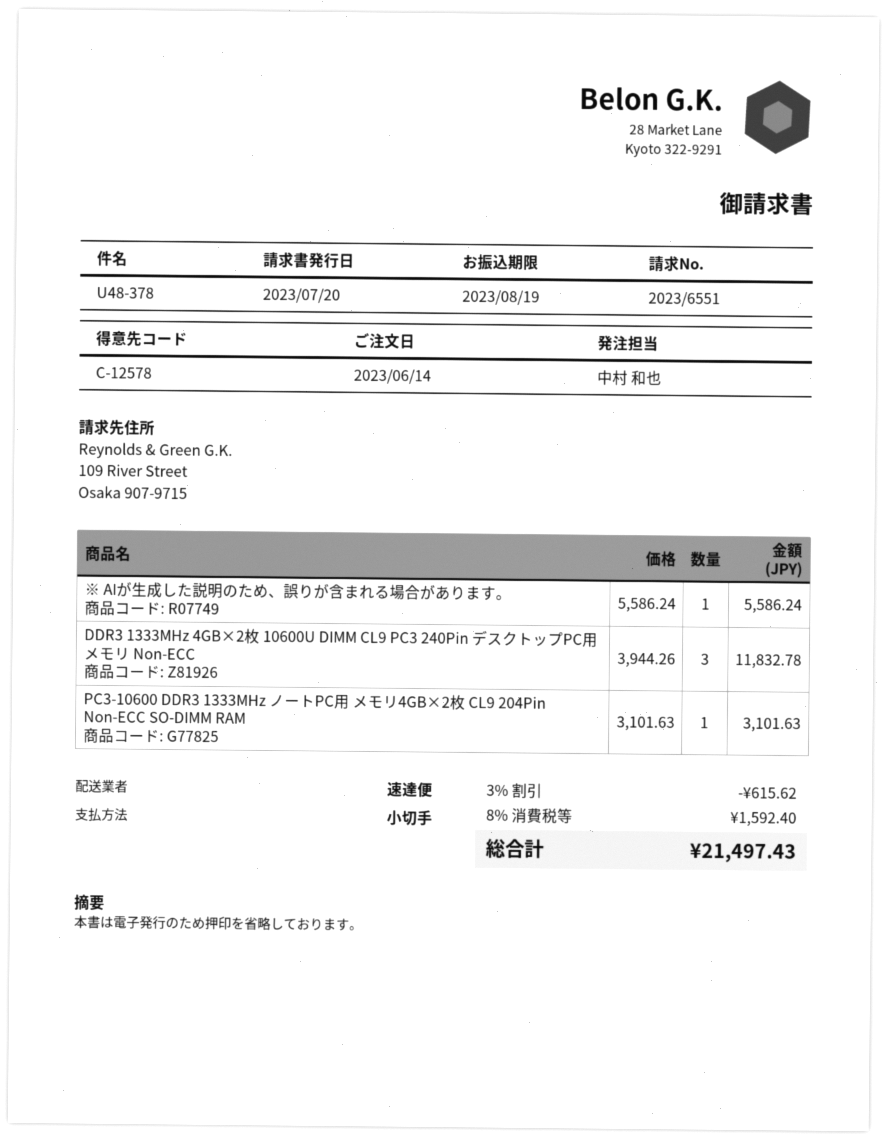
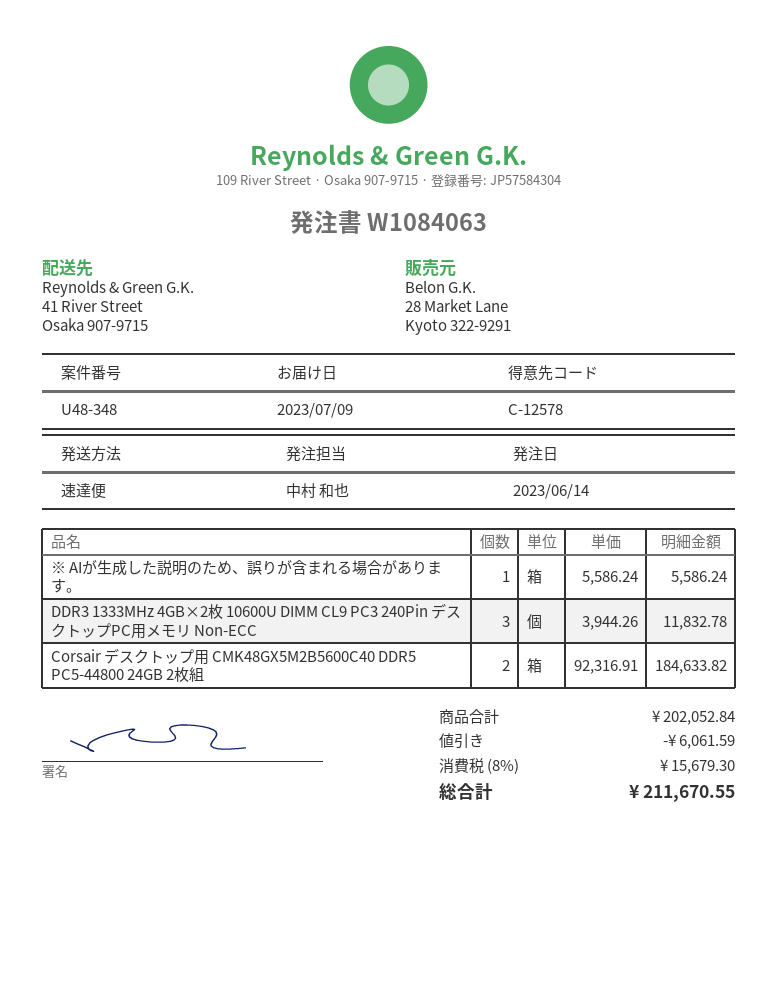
reference: U48-378 -> U48-348
PC3-10600 DDR3 1333MHz ノートPC用 メモリ4GB×2枚 CL9 204Pin Non-ECC SO-DIMM RAM: 1 x 3101.63 = 3101.63 -> none
Corsair デスクトップ用 CMK48GX5M2B5600C40 DDR5 PC5-44800 24GB 2枚組: none -> 2 x 92316.91 = 184633.82
discount: 615.62 -> 6061.59
tax: 8% = 1592.40 -> 8% = 15679.30
total: 21497.43 -> 211670.55

